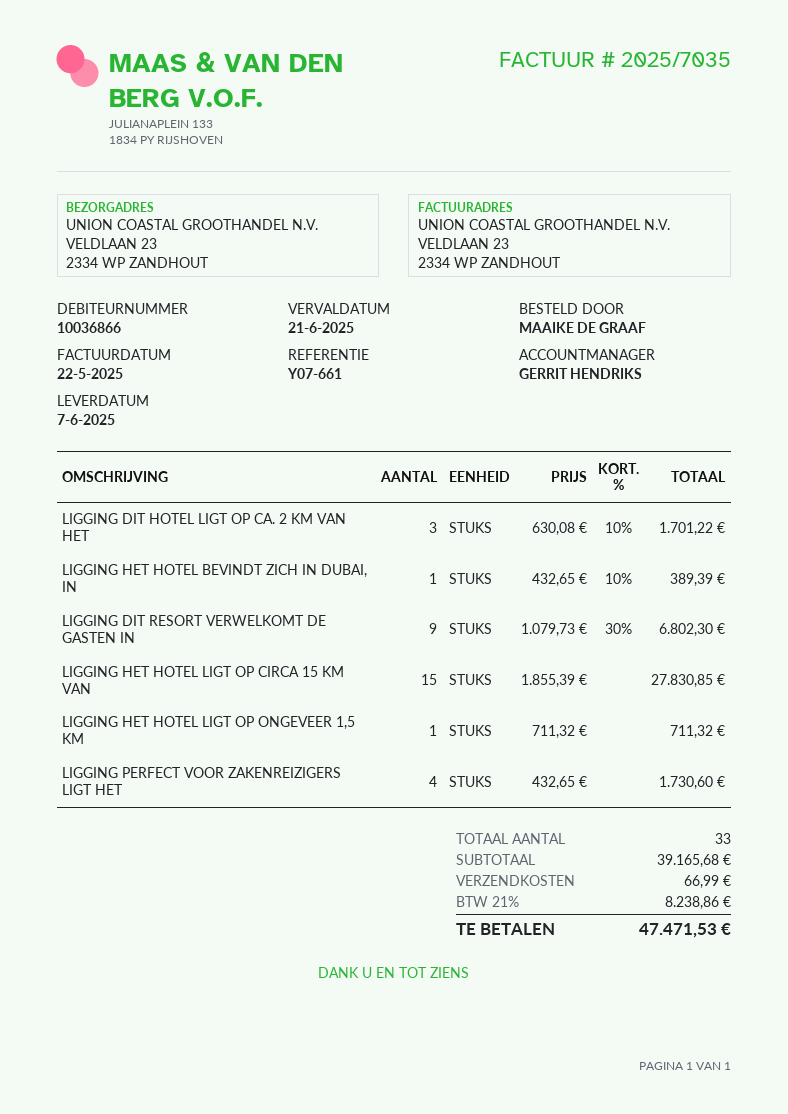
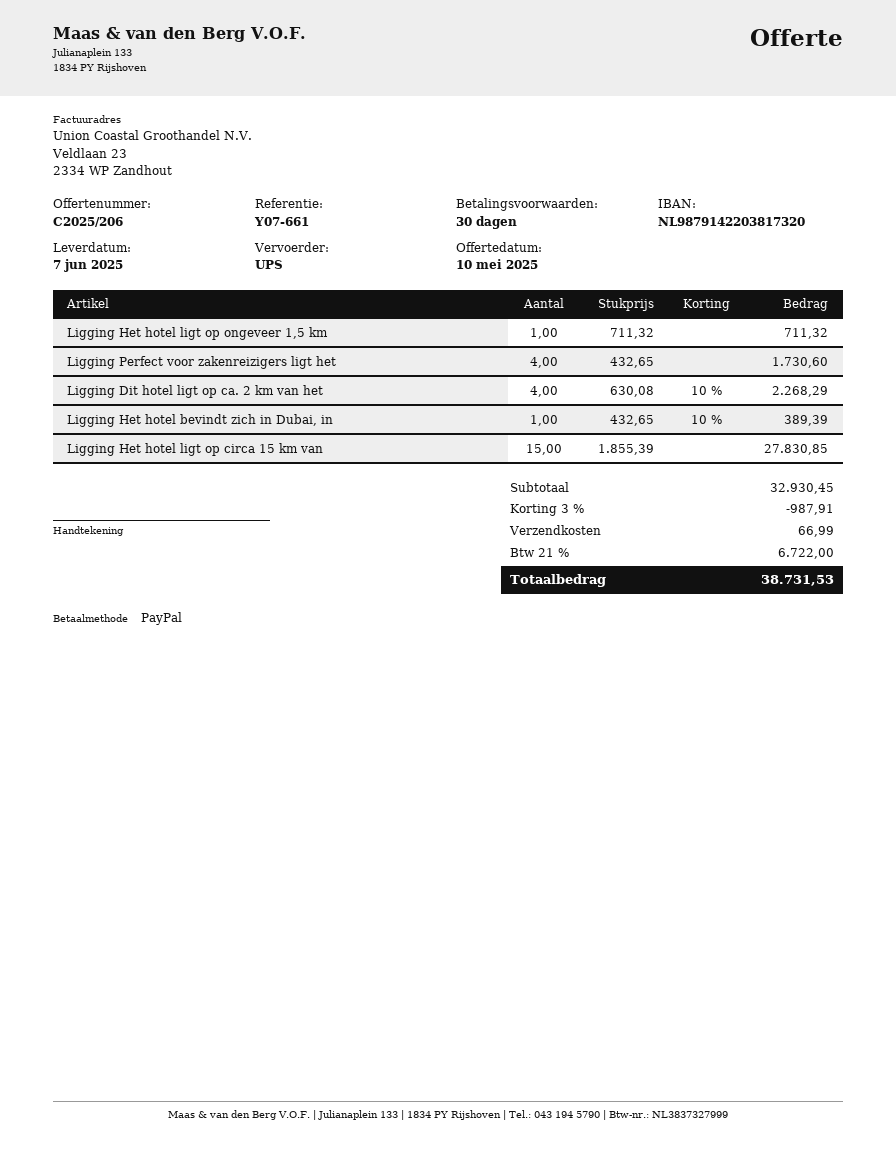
LIGGING DIT HOTEL LIGT OP CA. 2 KM VAN HET: 3 x 630.08 - 10% = 1701.22 -> 4 x 630.08 - 10% = 2268.29
LIGGING DIT RESORT VERWELKOMT DE GASTEN IN: 9 x 1079.73 - 30% = 6802.30 -> none
subtotal: 39165.68 -> 32930.45
discount: none -> 3% = 987.91
tax: 21% = 8238.86 -> 21% = 6722.00
total: 47471.53 -> 38731.53

